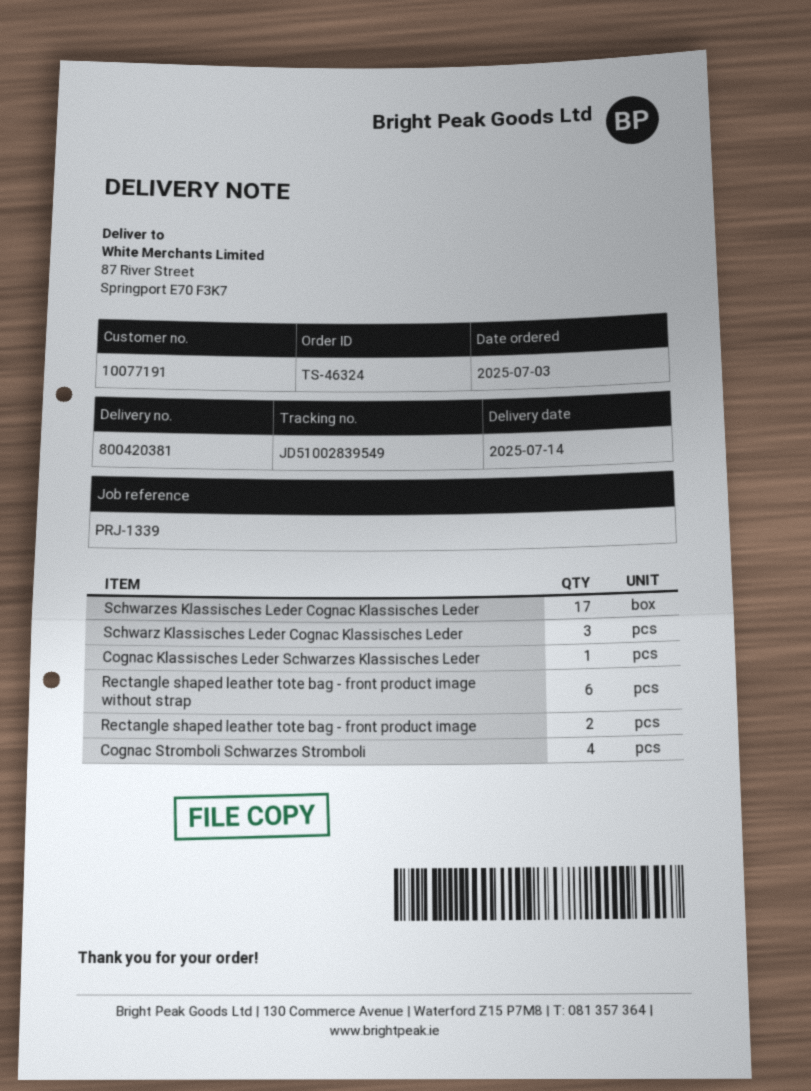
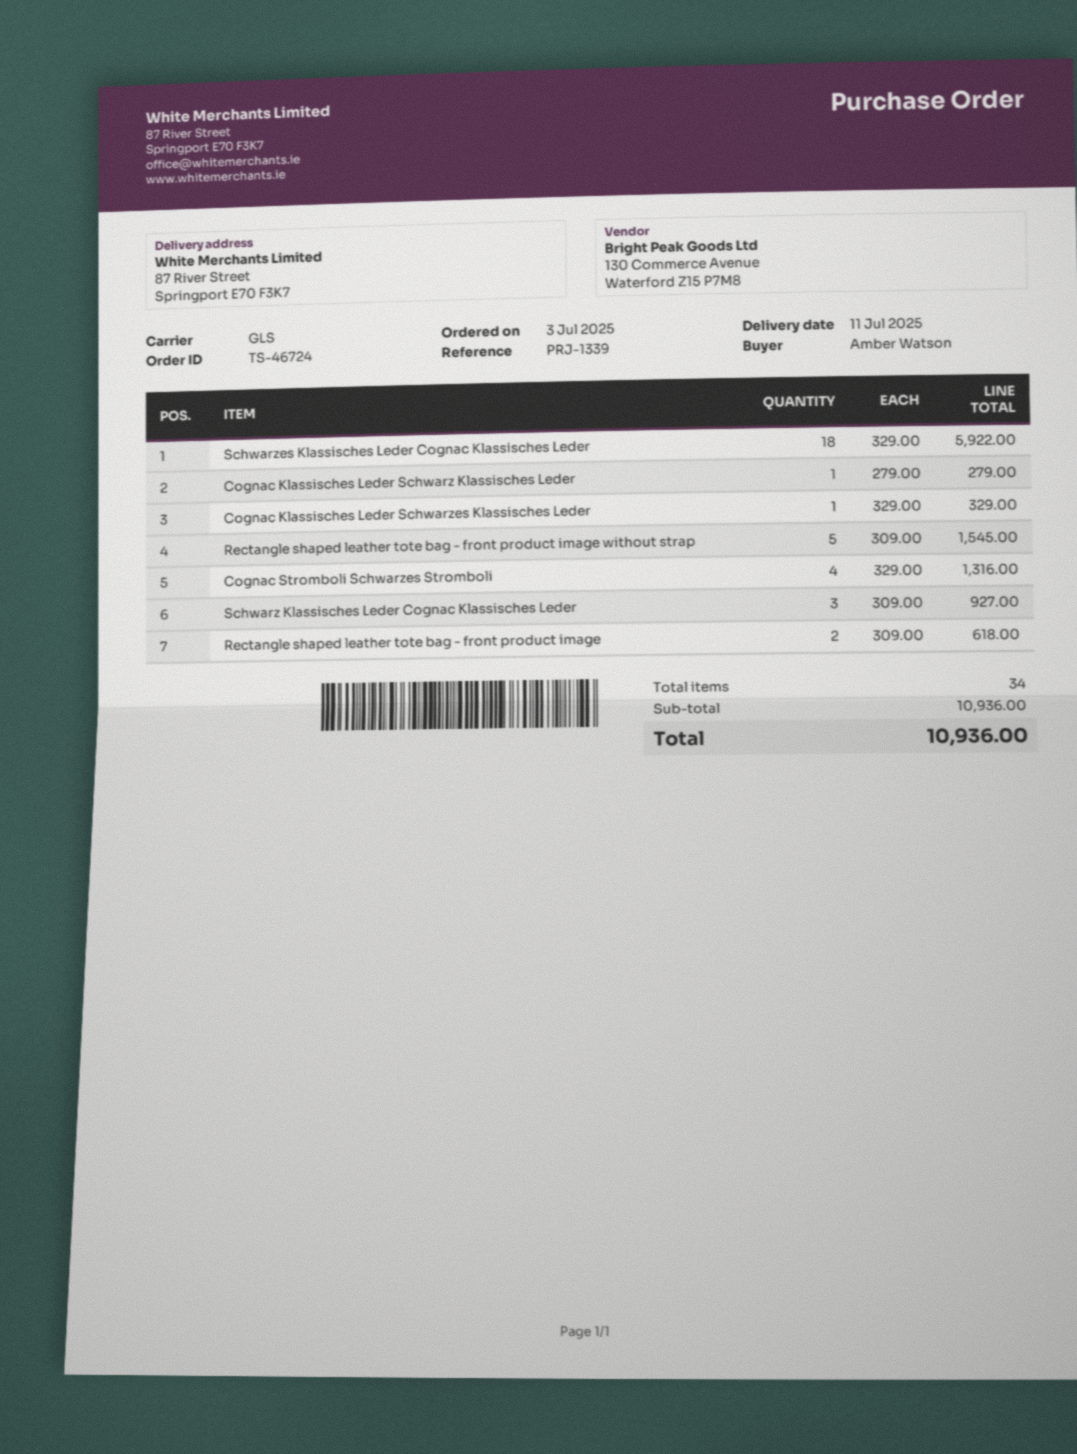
order number: TS-46324 -> TS-46724
delivery date: 2025-07-14 -> 2025-07-11
Schwarzes Klassisches Leder Cognac Klassisches Leder: 17 -> 18
Rectangle shaped leather tote bag - front product image without strap: 6 -> 5
Cognac Klassisches Leder Schwarz Klassisches Leder: none -> 1

